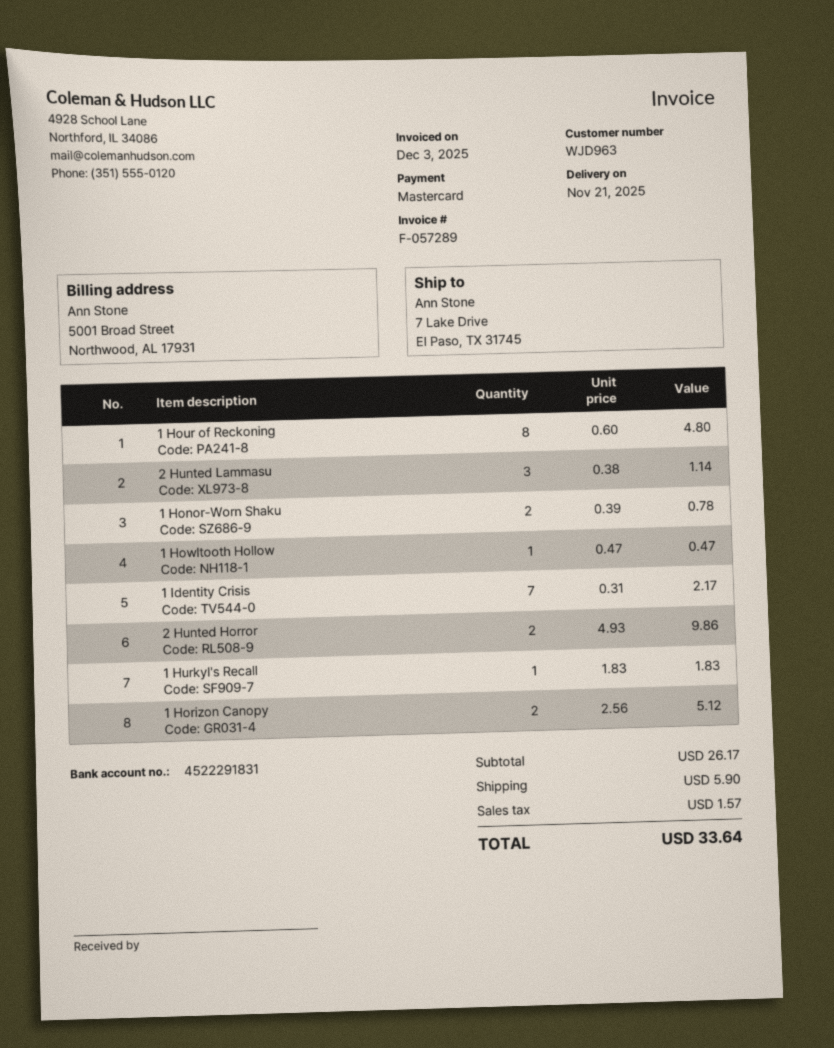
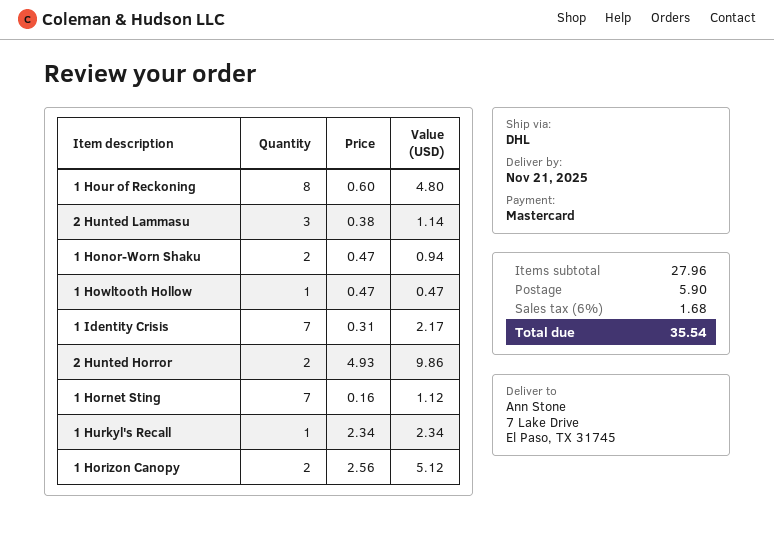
1 Honor-Worn Shaku: 2 x 0.39 = 0.78 -> 2 x 0.47 = 0.94
1 Hurkyl's Recall: 1 x 1.83 = 1.83 -> 1 x 2.34 = 2.34
1 Hornet Sting: none -> 7 x 0.16 = 1.12
subtotal: 26.17 -> 27.96
tax: 1.57 -> 1.68
total: 33.64 -> 35.54

